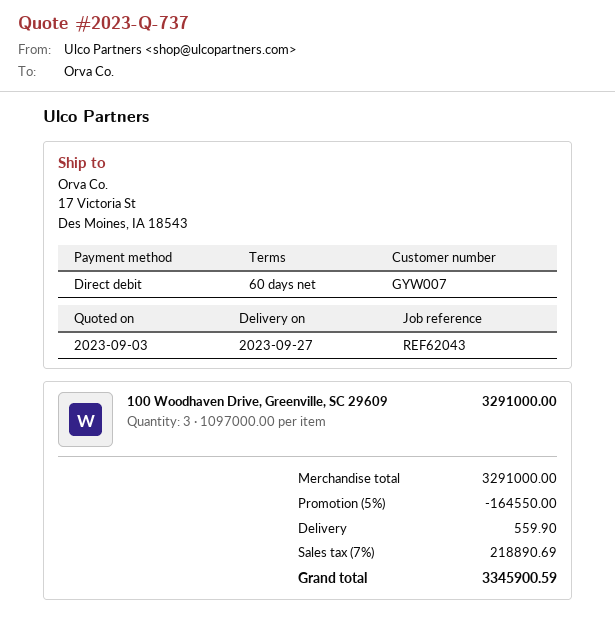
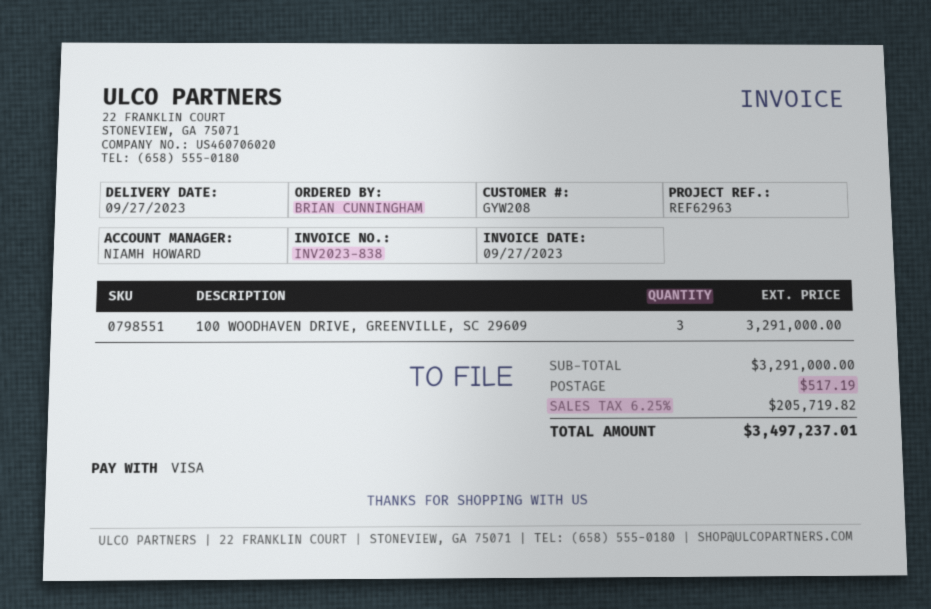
customer number: GYW007 -> GYW208
reference: REF62043 -> REF62963
payment method: direct debit -> Visa
discount: 5% = 164550.00 -> none
shipping: 559.90 -> 517.19
tax: 7% = 218890.69 -> 6.25% = 205719.82
total: 3345900.59 -> 3497237.01

